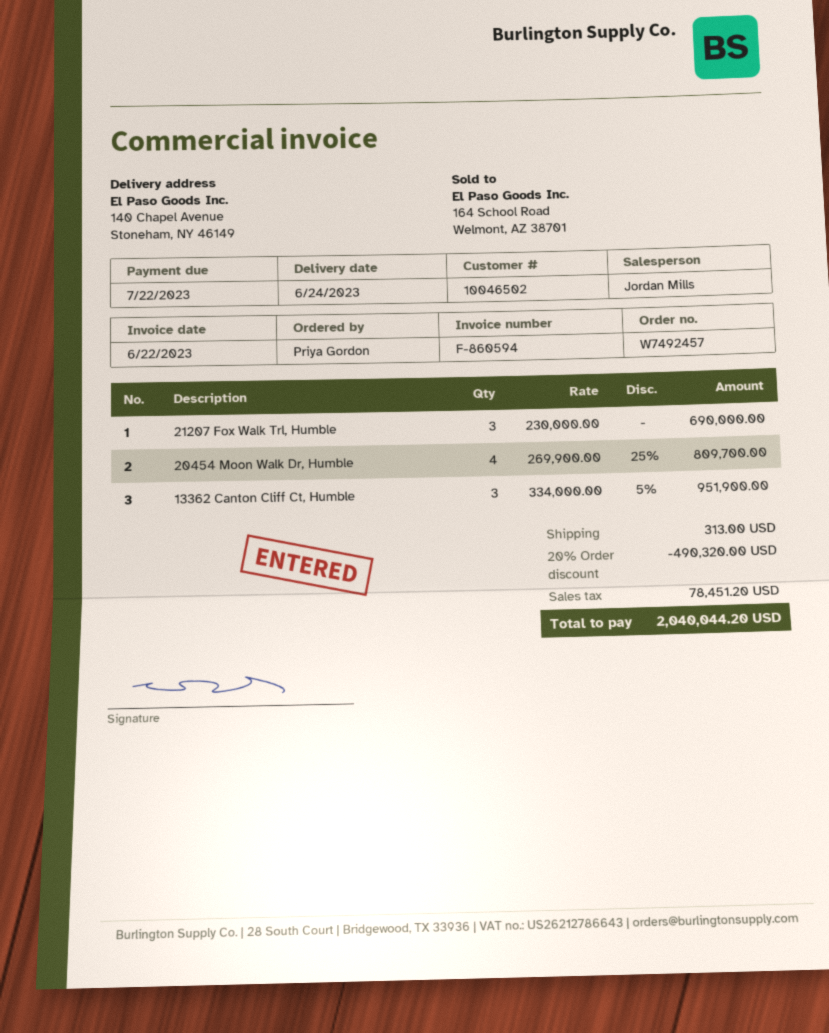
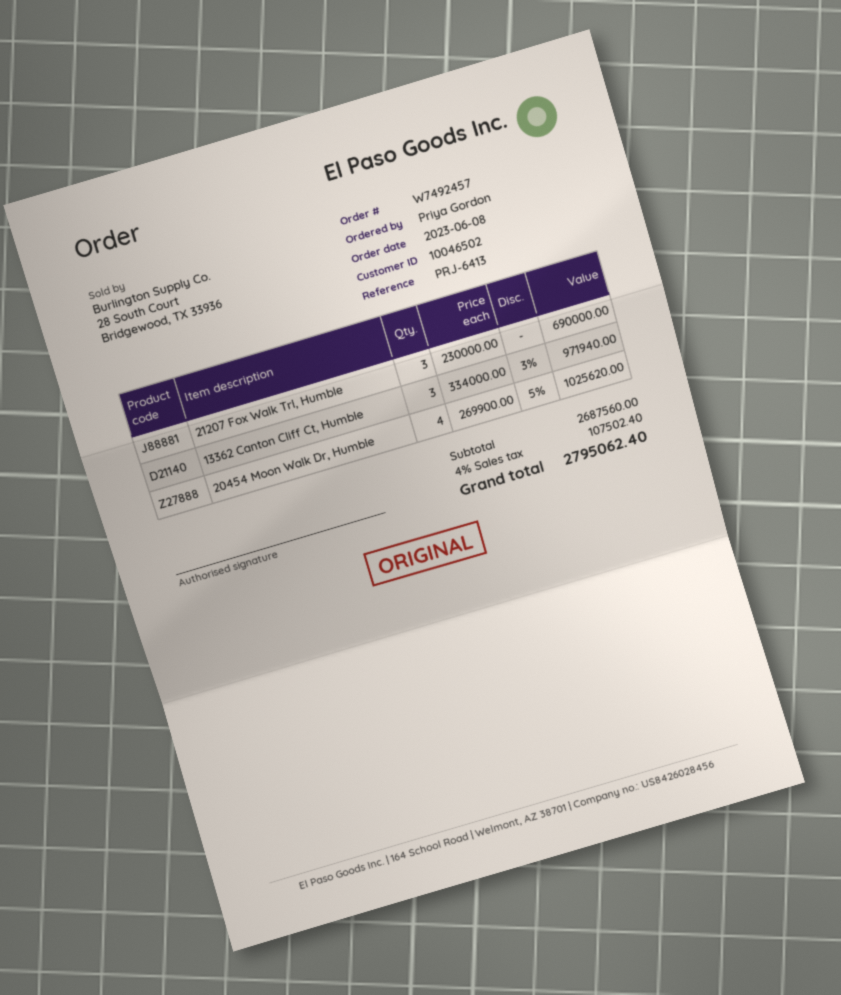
20454 Moon Walk Dr, Humble: 4 x 269900.00 - 25% = 809700.00 -> 4 x 269900.00 - 5% = 1025620.00
13362 Canton Cliff Ct, Humble: 3 x 334000.00 - 5% = 951900.00 -> 3 x 334000.00 - 3% = 971940.00
discount: 20% = 490320.00 -> none
shipping: 313.00 -> none
tax: 78451.20 -> 107502.40
total: 2040044.20 -> 2795062.40

